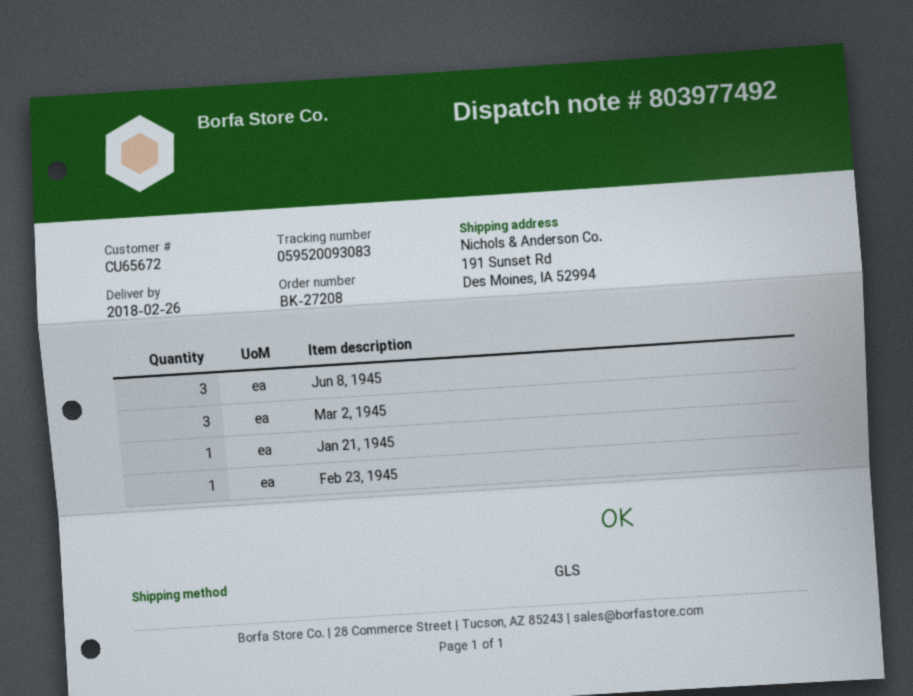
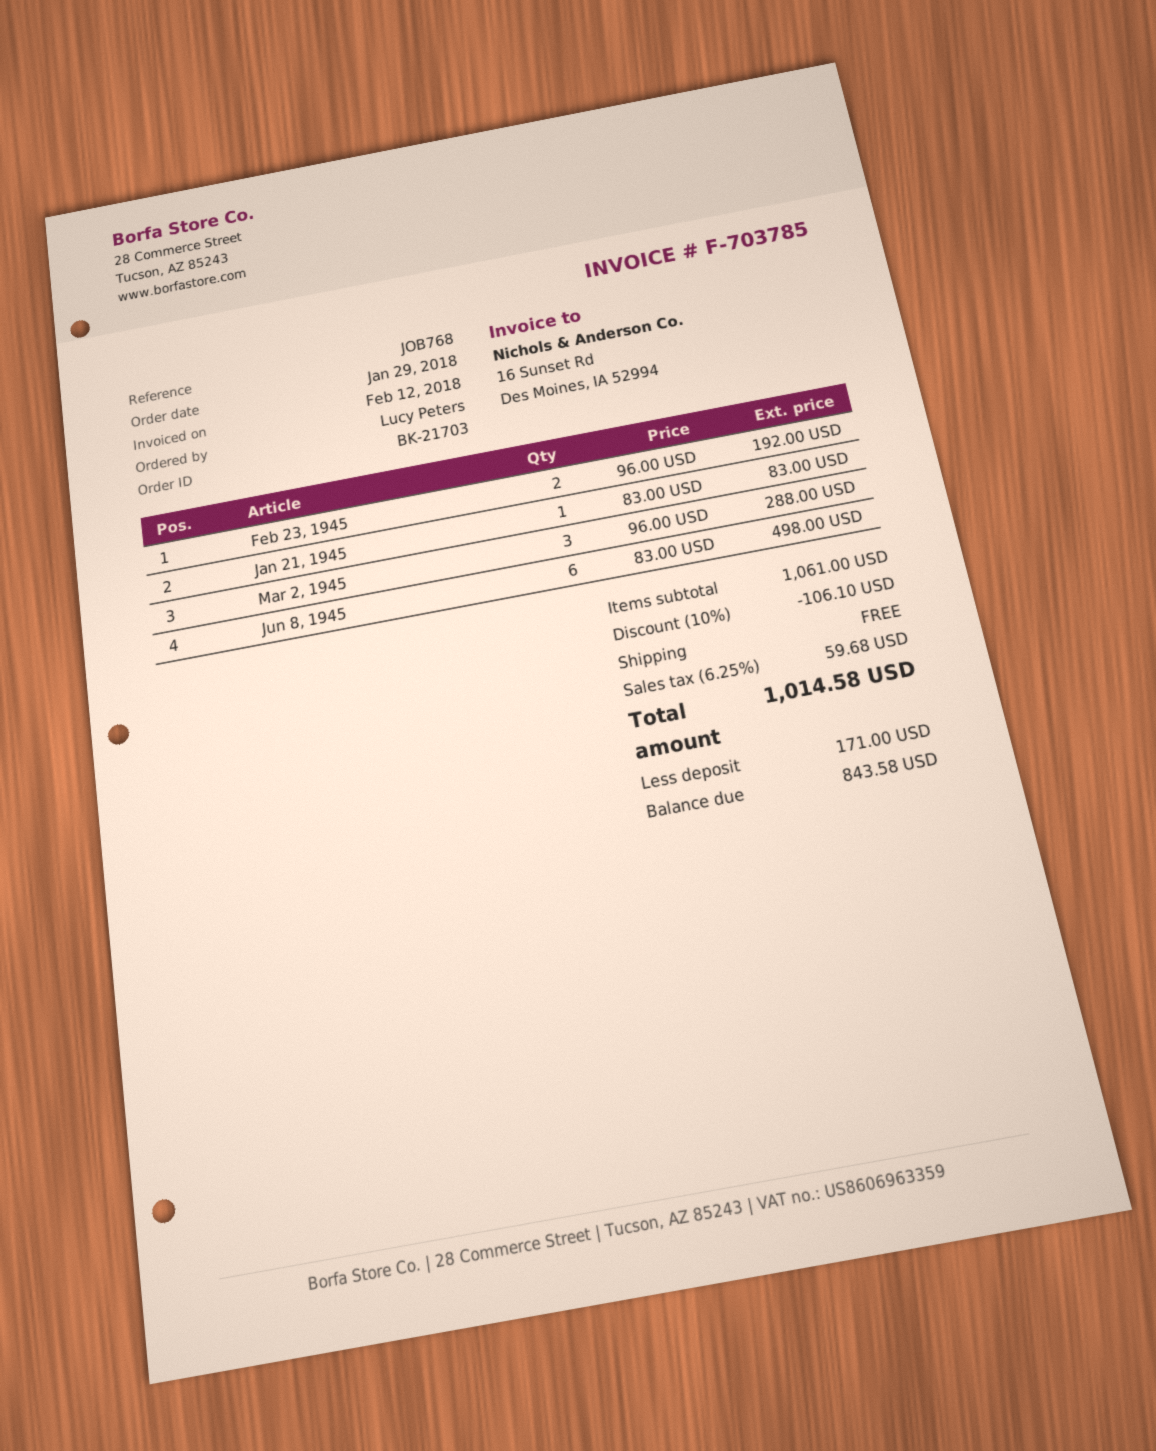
order number: BK-27208 -> BK-21703
Jun 8, 1945: 3 -> 6
Feb 23, 1945: 1 -> 2

